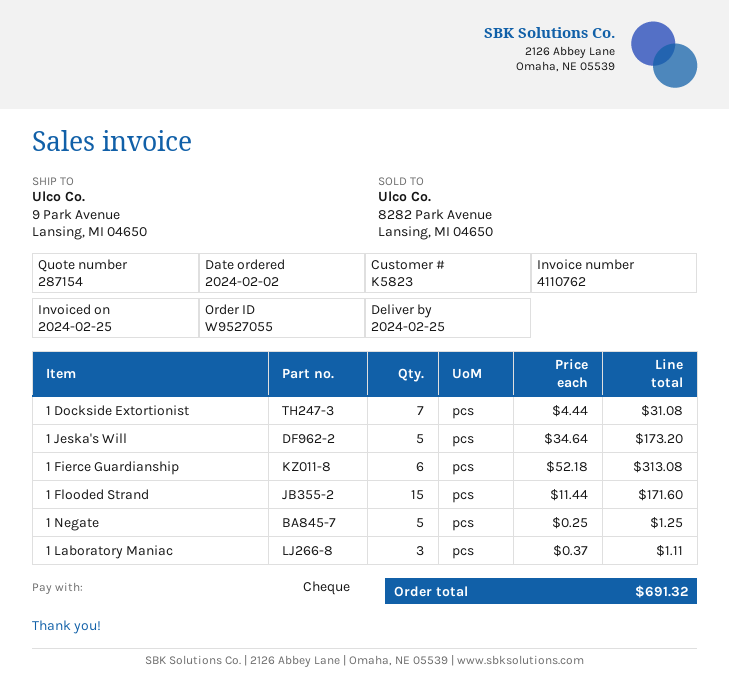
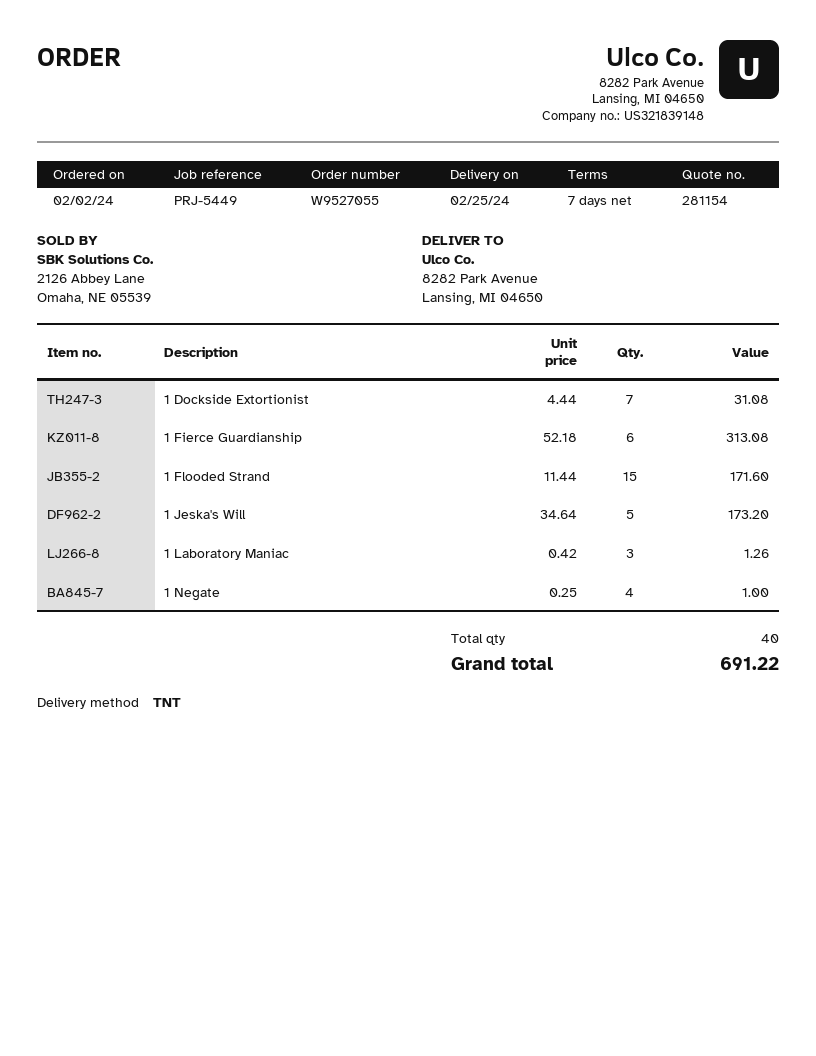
quote number: 287154 -> 281154
ship to: 9 Park Avenue, Lansing, MI 04650 -> 8282 Park Avenue, Lansing, MI 04650
1 Negate: 5 x 0.25 = 1.25 -> 4 x 0.25 = 1.00
1 Laboratory Maniac: 3 x 0.37 = 1.11 -> 3 x 0.42 = 1.26
total: 691.32 -> 691.22

